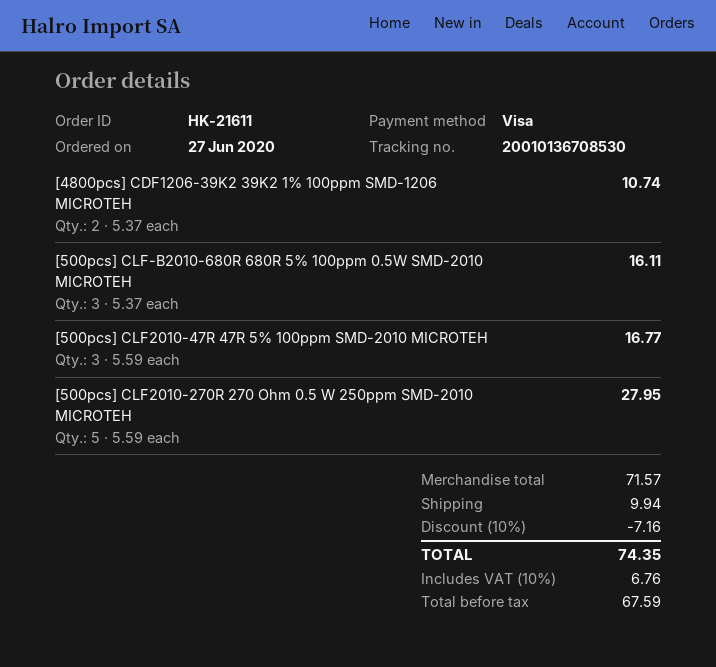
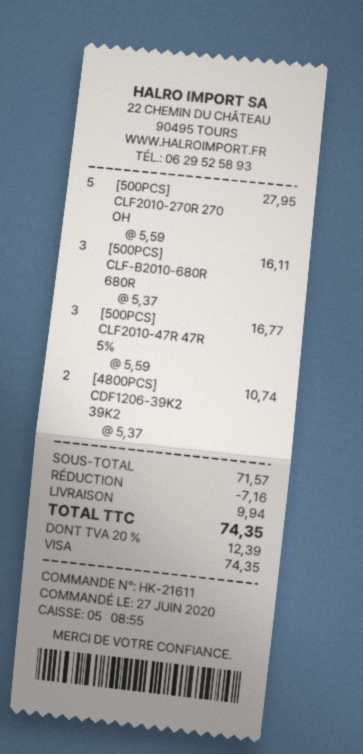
tax: 10% = 6.76 -> 20% = 12.39

